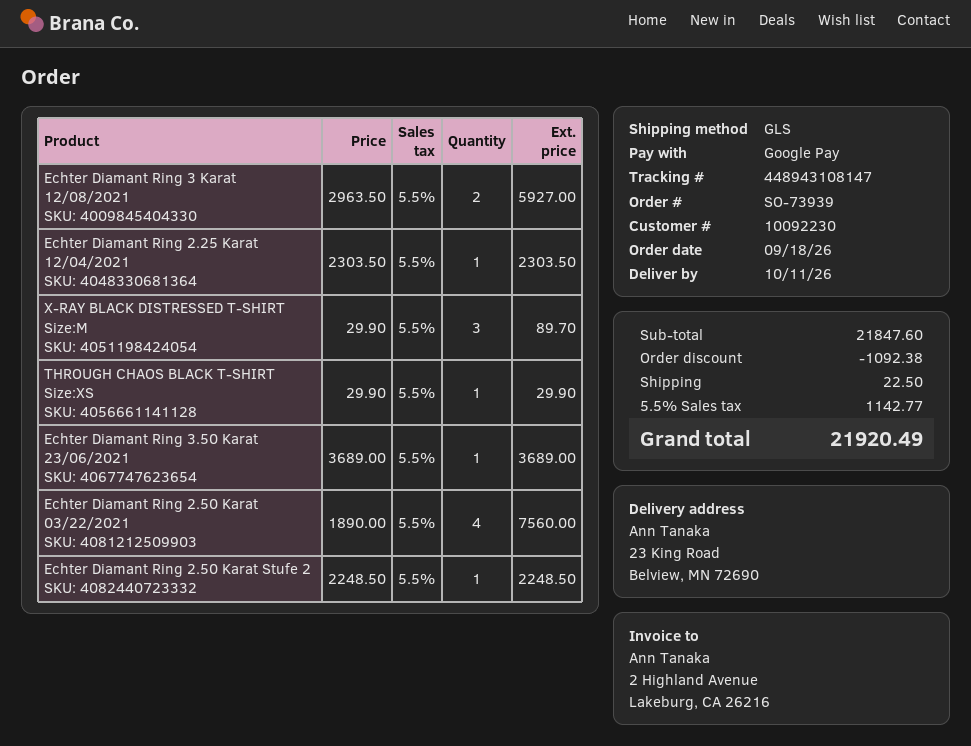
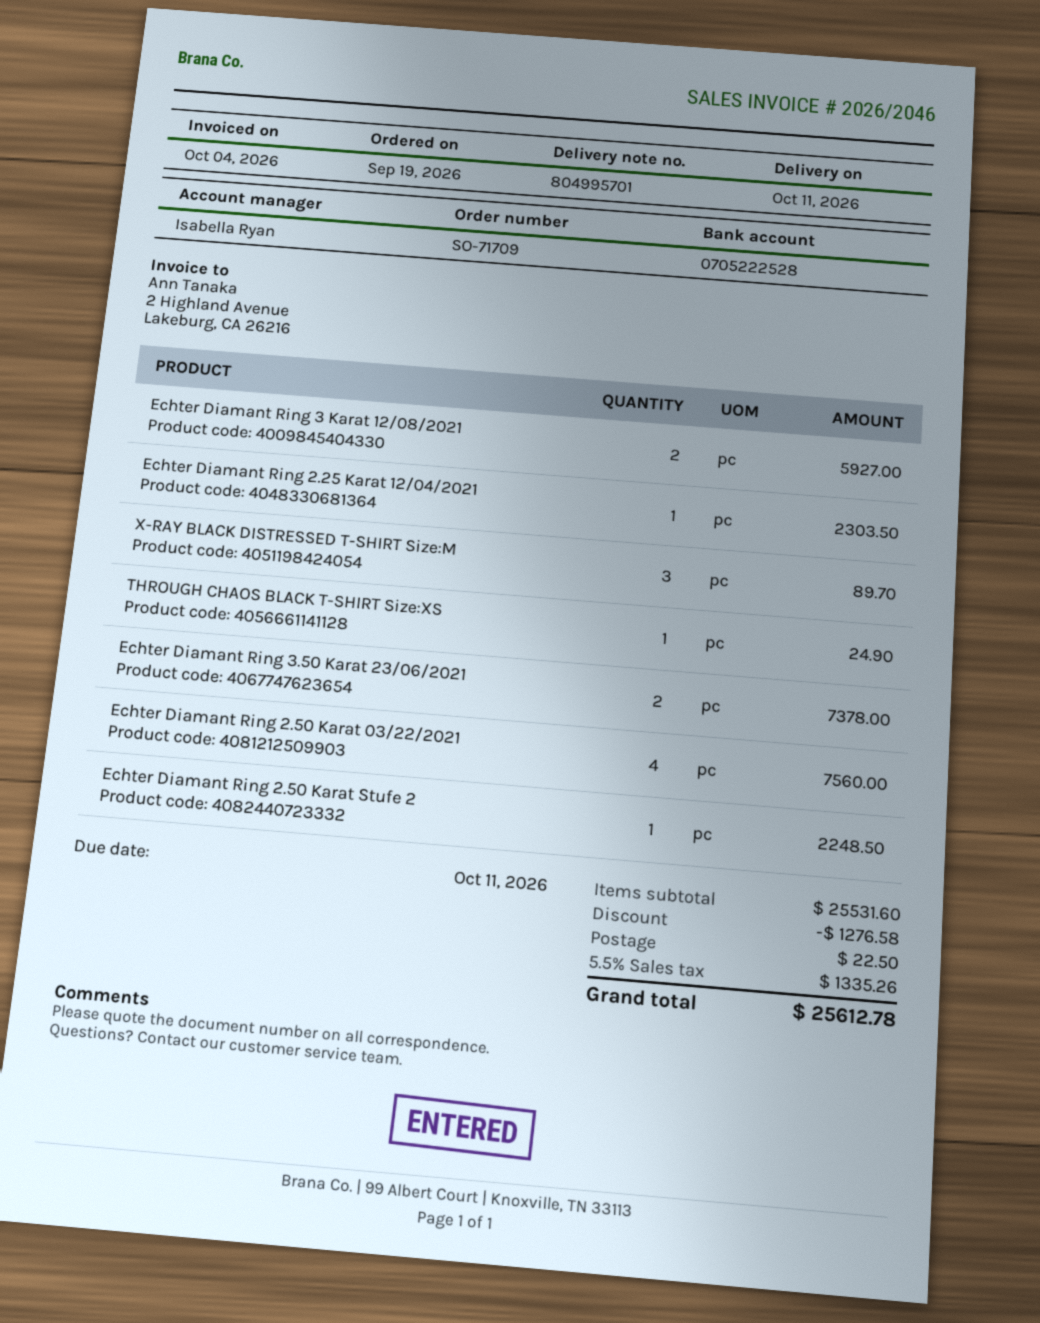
order number: SO-73939 -> SO-71709
order date: 2026-09-18 -> 2026-09-19
THROUGH CHAOS BLACK T-SHIRT Size:XS: 1 for 29.90 -> 1 for 24.90
Echter Diamant Ring 3.50 Karat 23/06/2021: 1 for 3689.00 -> 2 for 7378.00
subtotal: 21847.60 -> 25531.60
discount: 1092.38 -> 1276.58
tax: 5.5% = 1142.77 -> 5.5% = 1335.26
total: 21920.49 -> 25612.78

